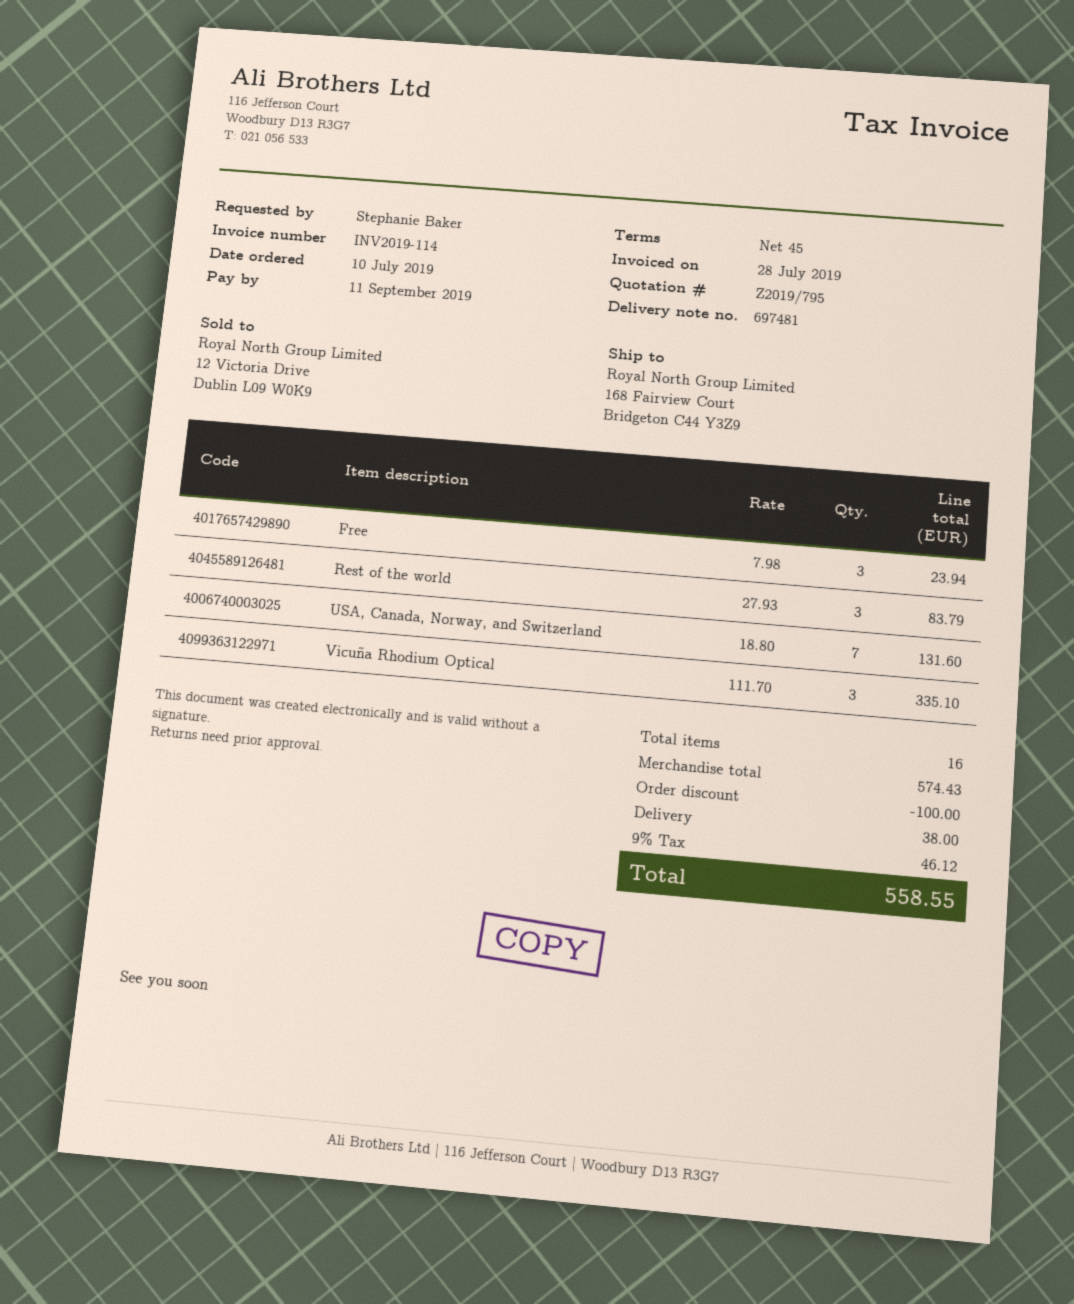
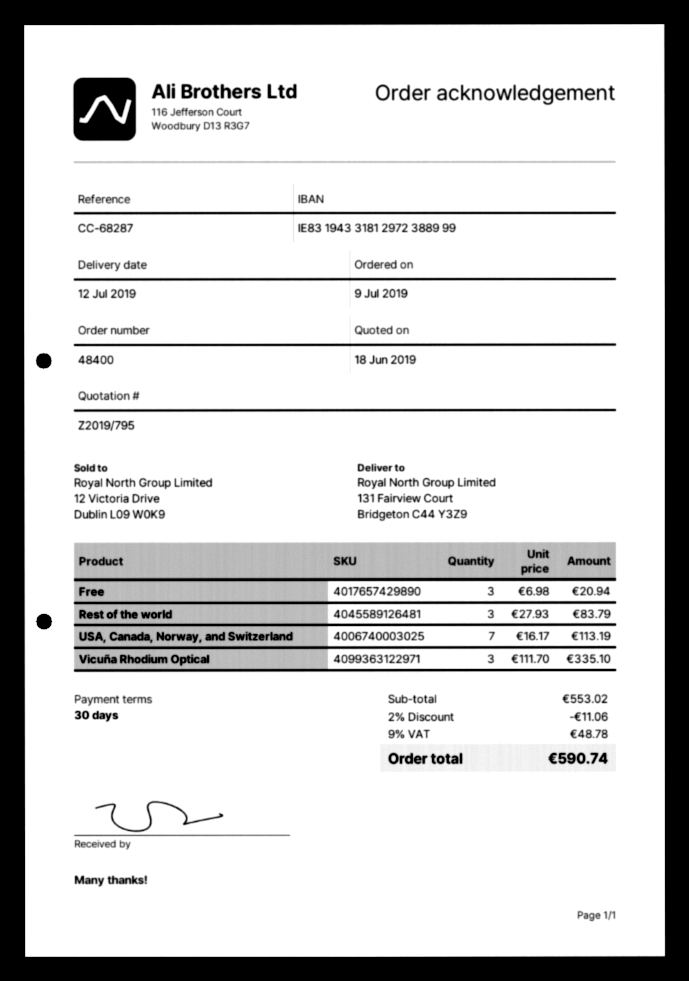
order date: 2019-07-10 -> 2019-07-09
payment terms: 45 days -> 30 days
ship to: 168 Fairview Court, Bridgeton C44 Y3Z9 -> 131 Fairview Court, Bridgeton C44 Y3Z9
Free: 3 x 7.98 = 23.94 -> 3 x 6.98 = 20.94
USA, Canada, Norway, and Switzerland: 7 x 18.80 = 131.60 -> 7 x 16.17 = 113.19
subtotal: 574.43 -> 553.02
discount: 100.00 -> 11.06
shipping: 38.00 -> none
tax: 9% = 46.12 -> 9% = 48.78
total: 558.55 -> 590.74

